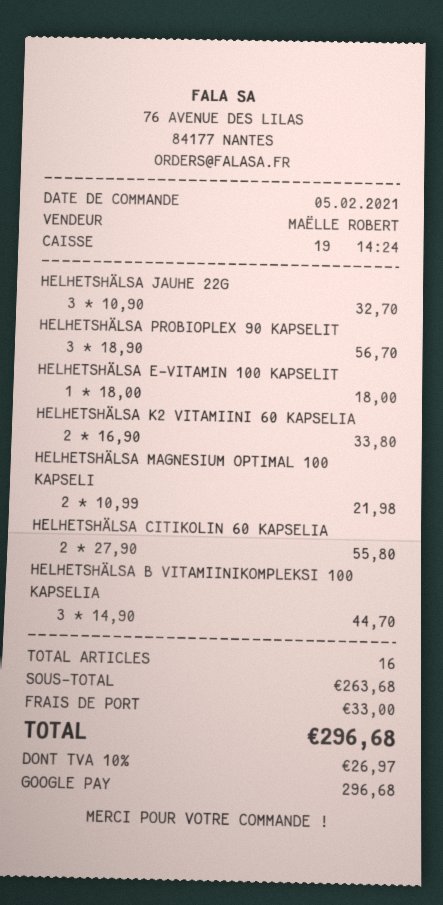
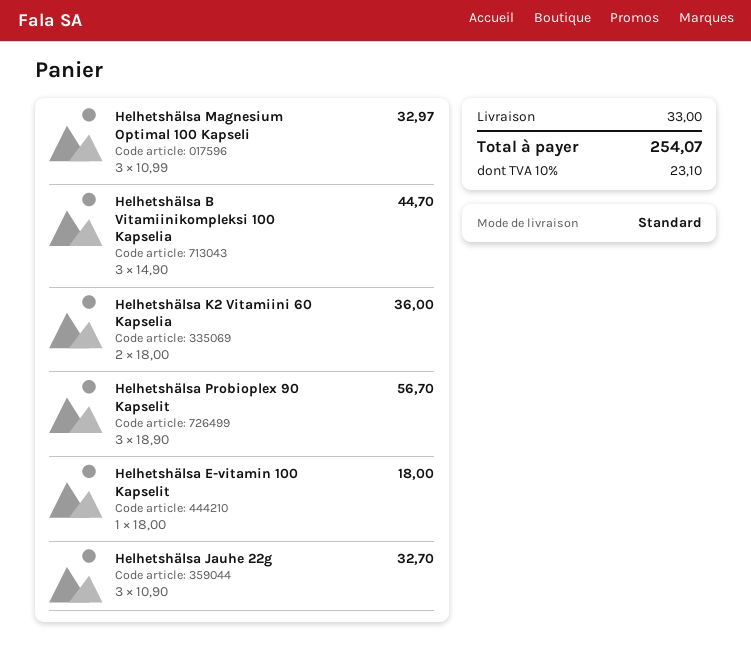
HELHETSHÄLSA K2 VITAMIINI 60 KAPSELIA: 2 x 16.90 = 33.80 -> 2 x 18.00 = 36.00
HELHETSHÄLSA MAGNESIUM OPTIMAL 100 KAPSELI: 2 x 10.99 = 21.98 -> 3 x 10.99 = 32.97
HELHETSHÄLSA CITIKOLIN 60 KAPSELIA: 2 x 27.90 = 55.80 -> none
tax: 10% = 26.97 -> 10% = 23.10
total: 296.68 -> 254.07

